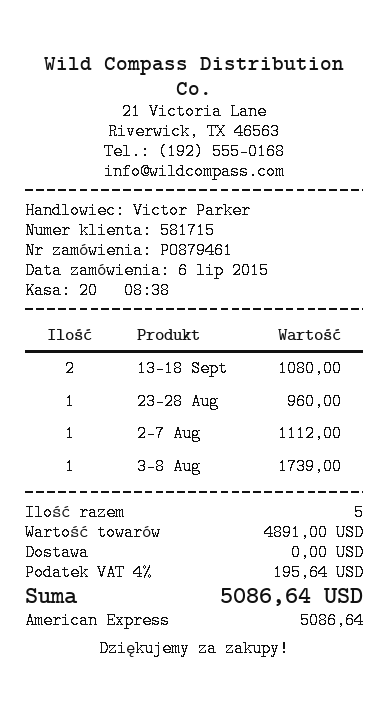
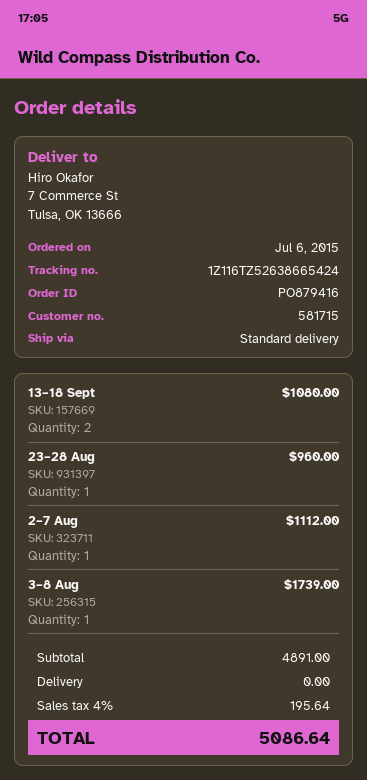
order number: PO879461 -> PO879416

